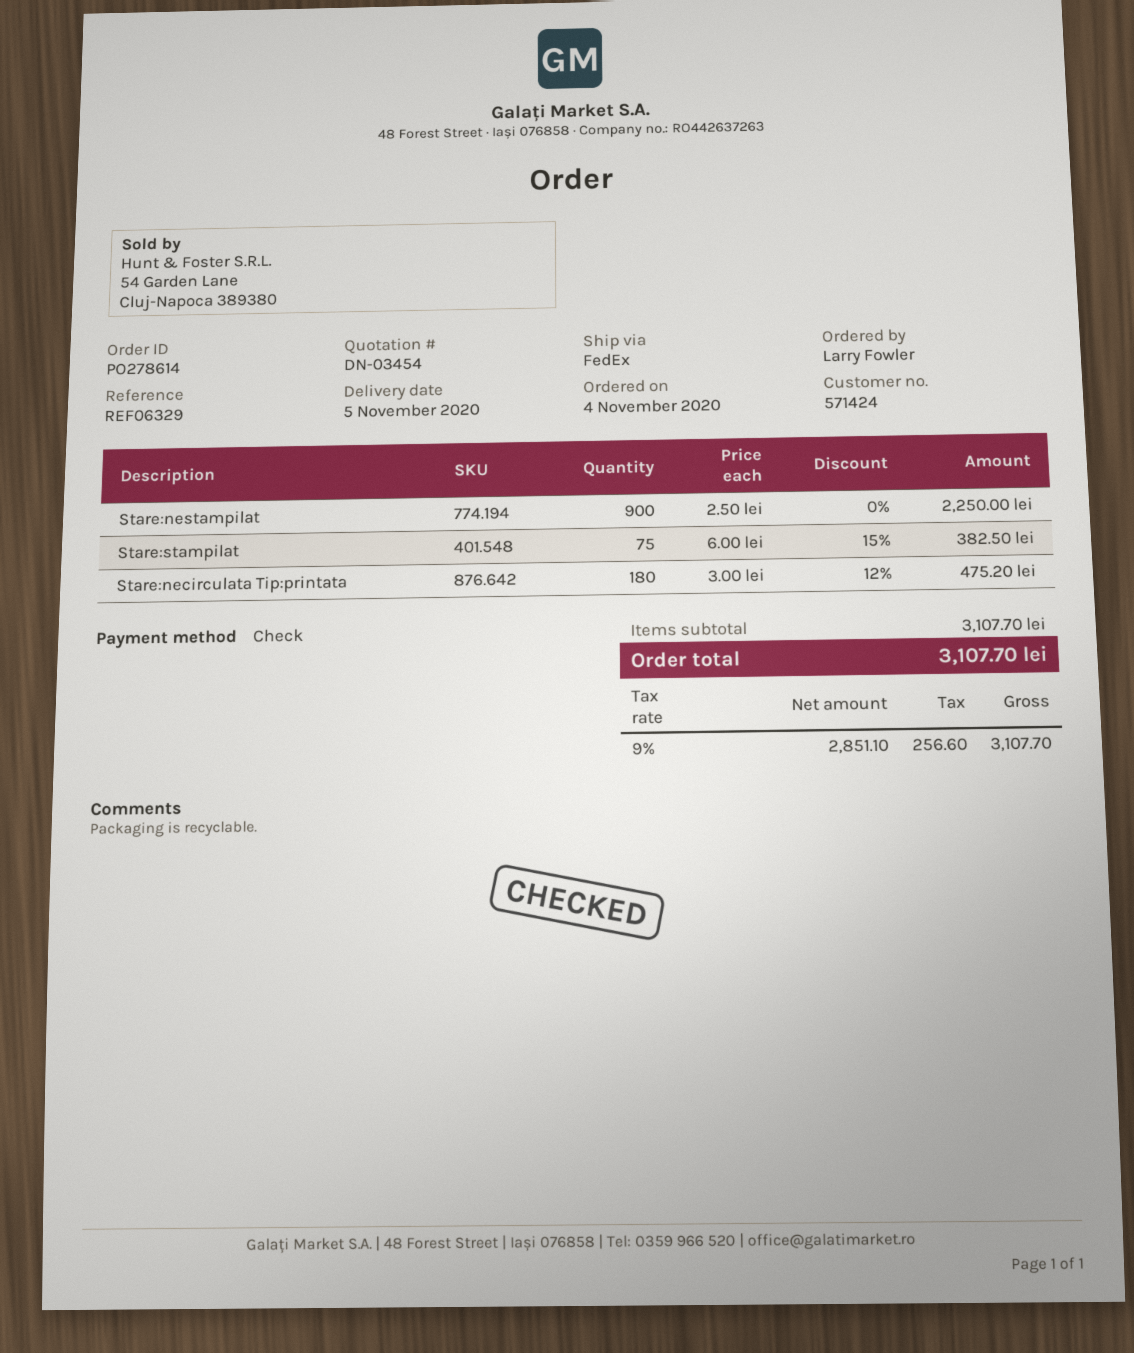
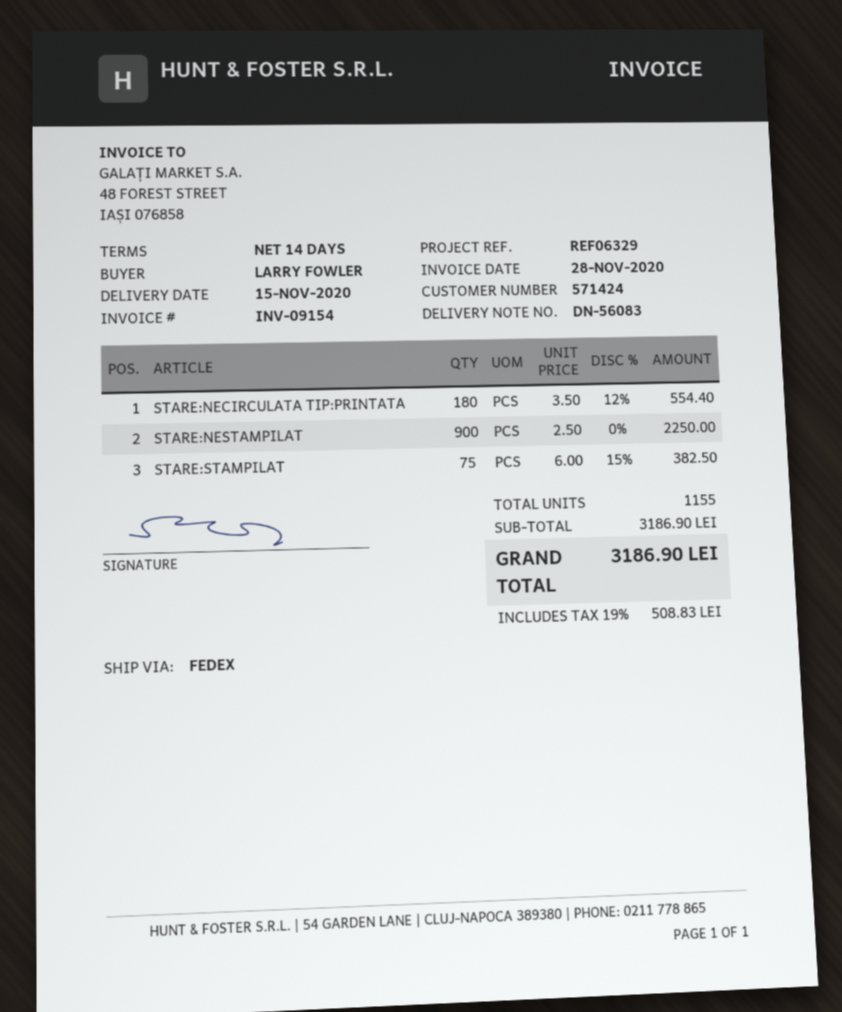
delivery date: 2020-11-05 -> 2020-11-15
Stare:necirculata Tip:printata: 180 x 3.00 - 12% = 475.20 -> 180 x 3.50 - 12% = 554.40
subtotal: 3107.70 -> 3186.90
tax: 9% = 256.60 -> 19% = 508.83
total: 3107.70 -> 3186.90

